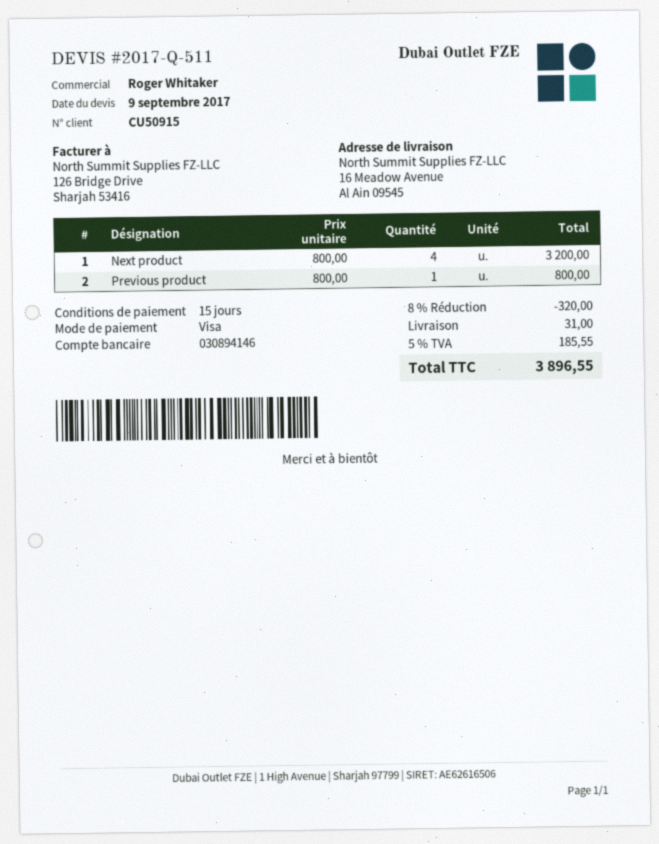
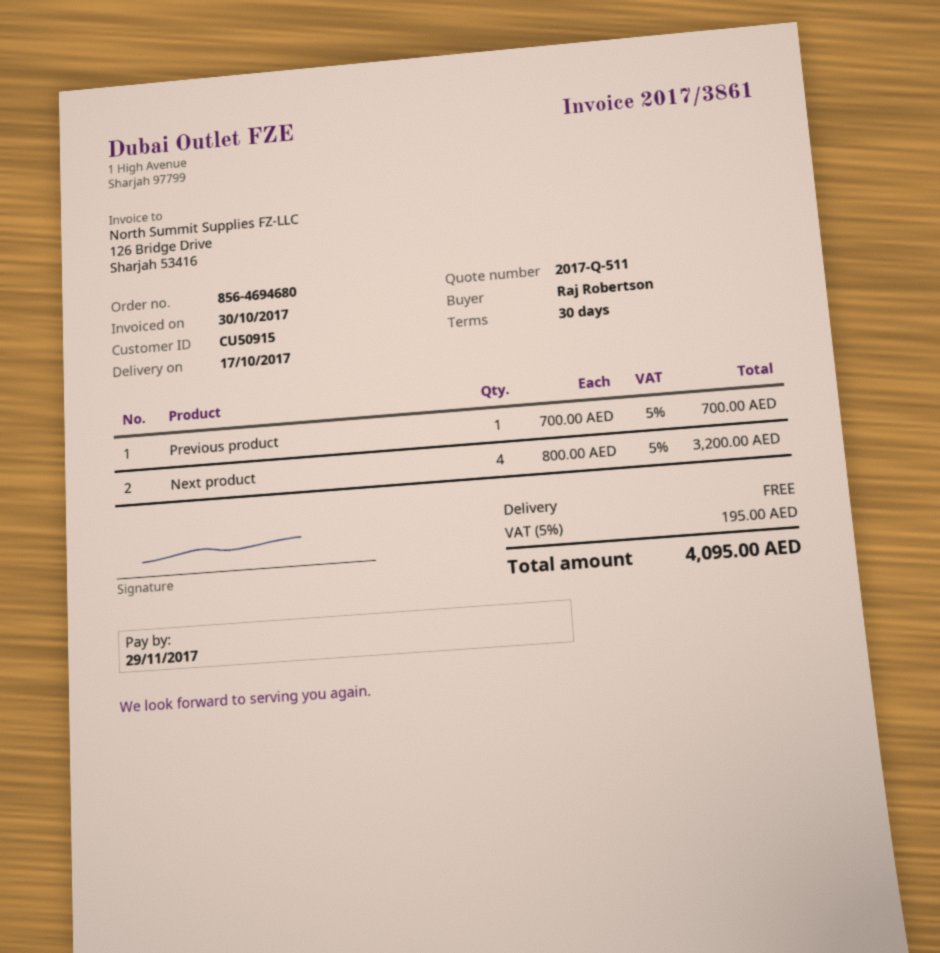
payment terms: 15 days -> 30 days
Previous product: 1 x 800.00 = 800.00 -> 1 x 700.00 = 700.00
discount: 8% = 320.00 -> none
shipping: 31.00 -> 0.00
tax: 5% = 185.55 -> 5% = 195.00
total: 3896.55 -> 4095.00

